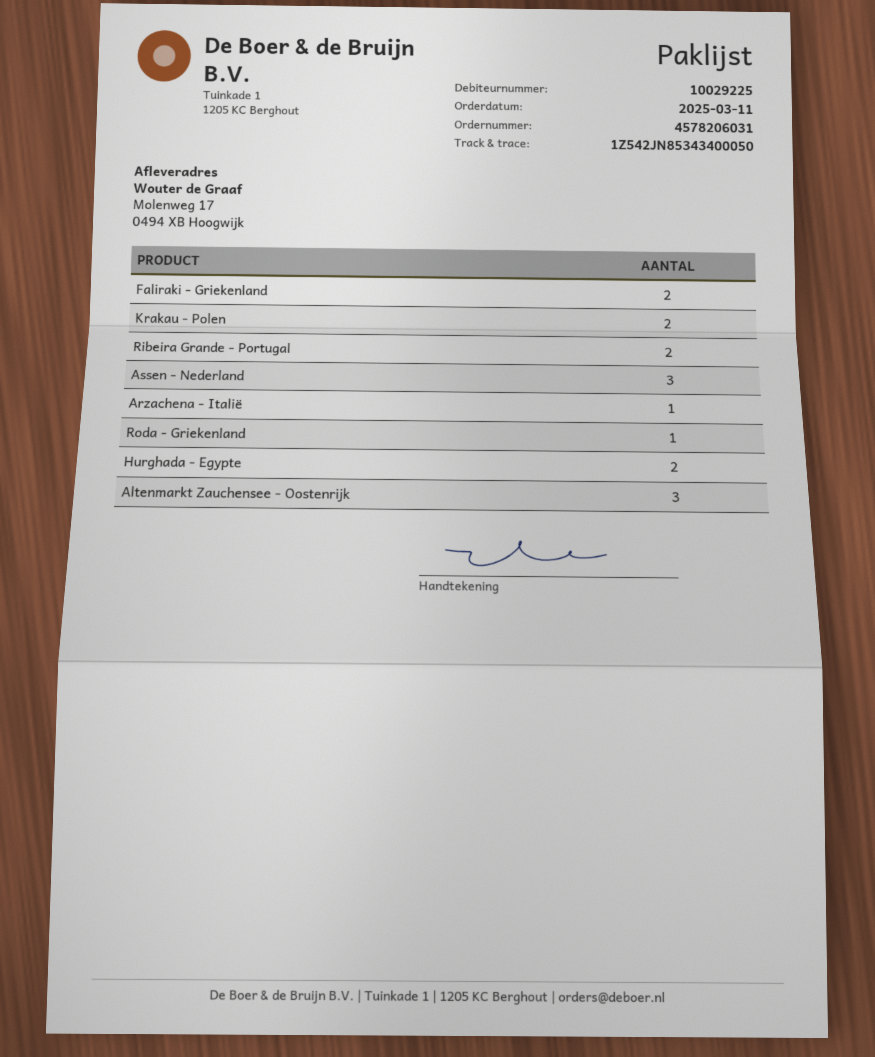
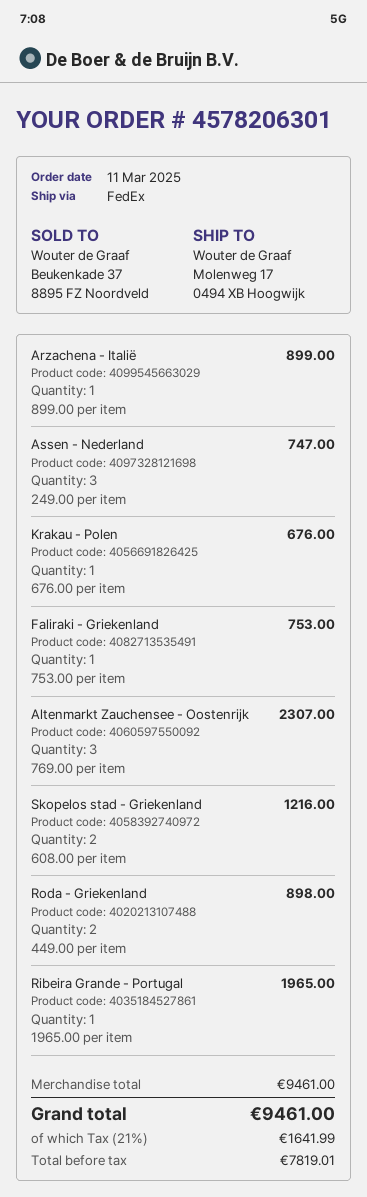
order number: 4578206031 -> 4578206301
Faliraki - Griekenland: 2 -> 1
Krakau - Polen: 2 -> 1
Ribeira Grande - Portugal: 2 -> 1
Roda - Griekenland: 1 -> 2
Hurghada - Egypte: 2 -> none
Skopelos stad - Griekenland: none -> 2

